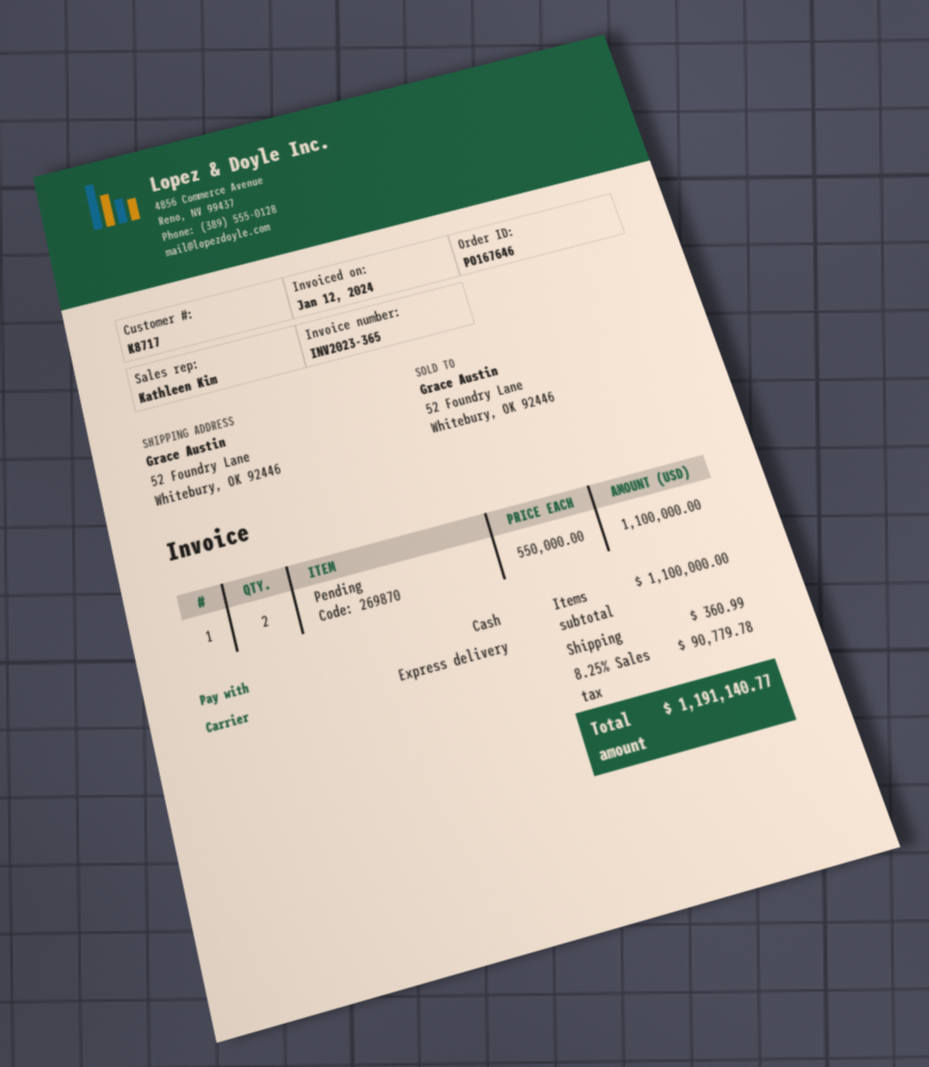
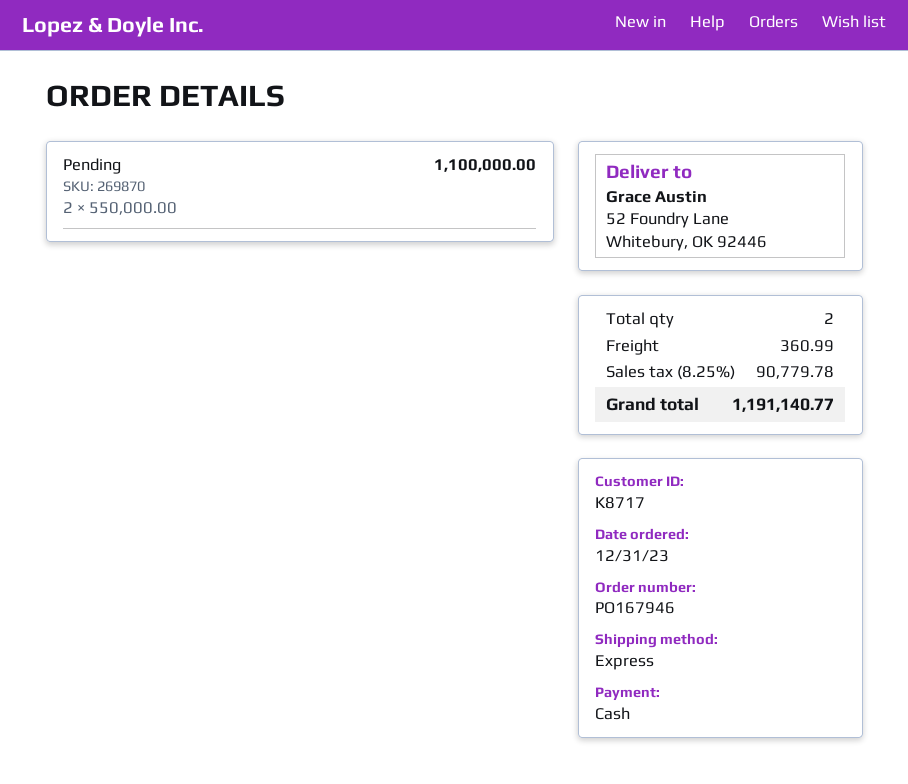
order number: PO167646 -> PO167946

